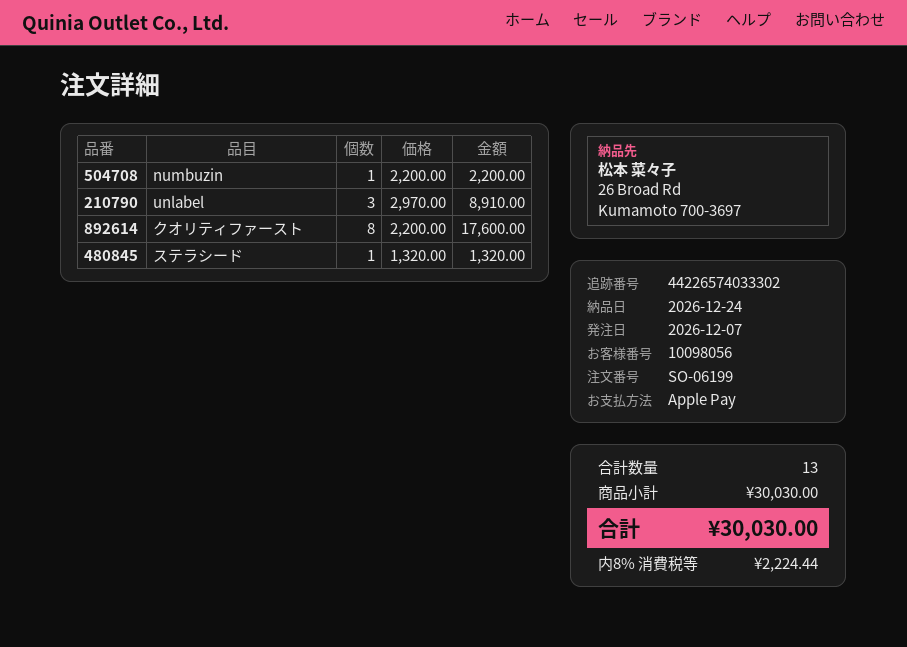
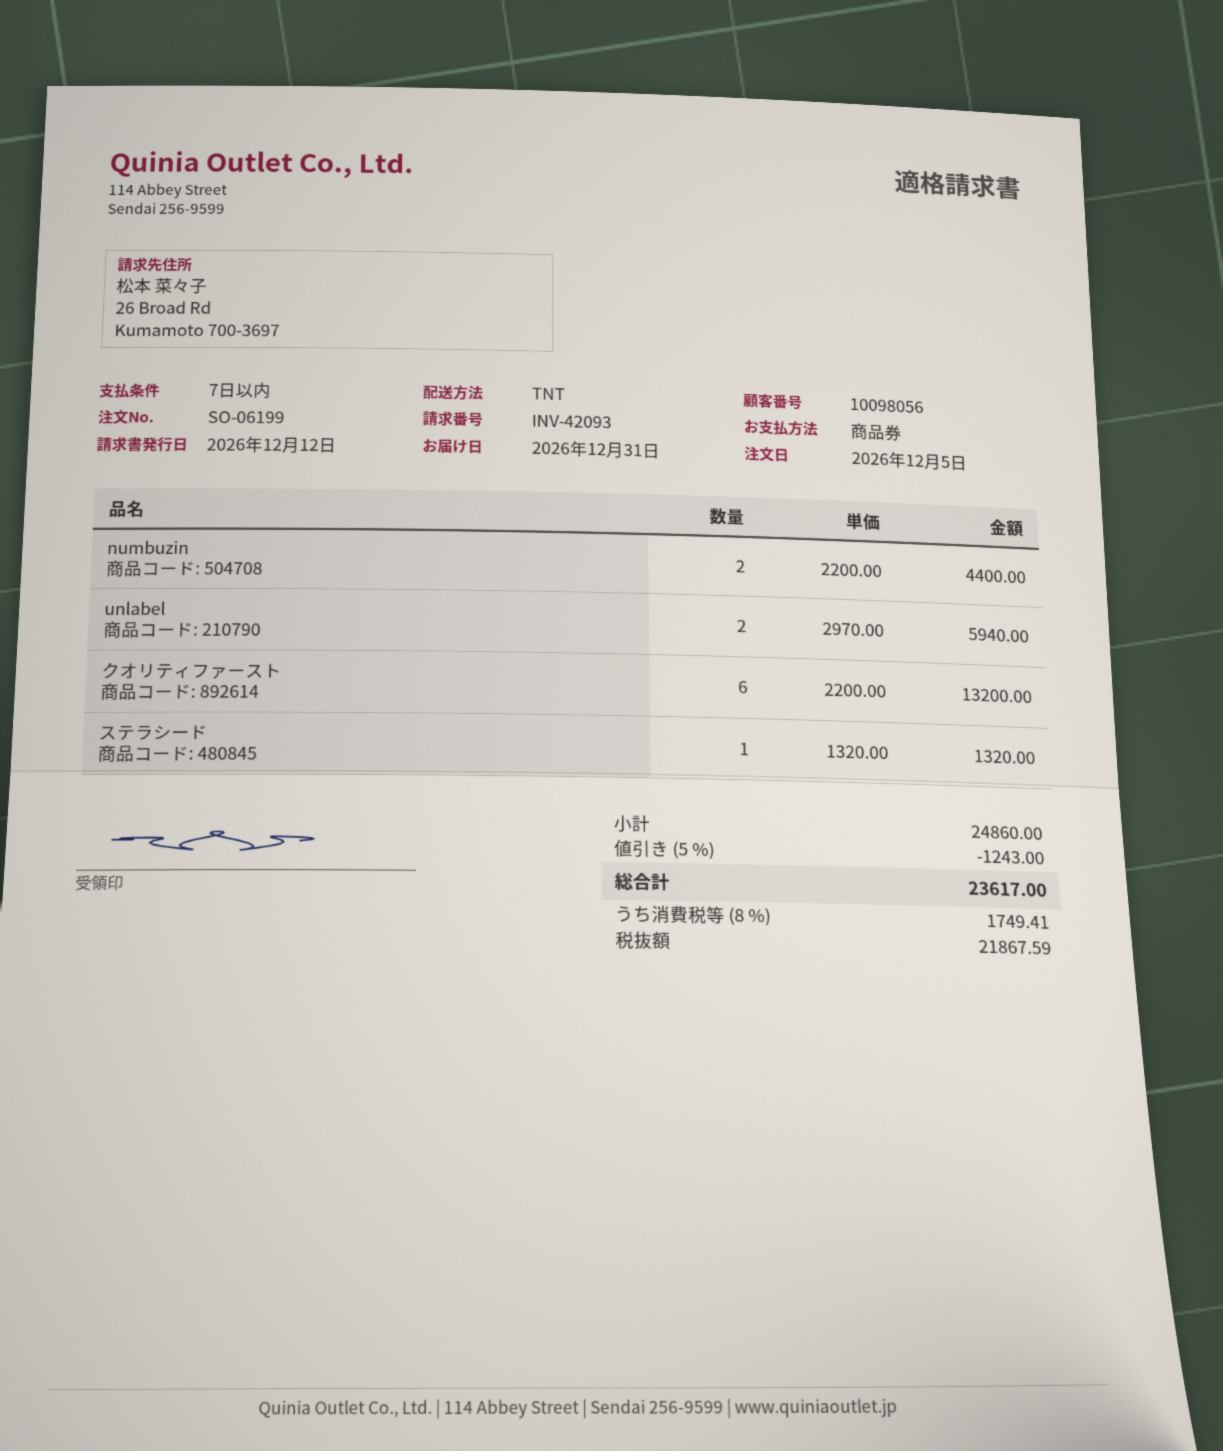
order date: 2026-12-07 -> 2026-12-05
delivery date: 2026-12-24 -> 2026-12-31
payment method: Apple Pay -> gift card
numbuzin: 1 x 2200.00 = 2200.00 -> 2 x 2200.00 = 4400.00
unlabel: 3 x 2970.00 = 8910.00 -> 2 x 2970.00 = 5940.00
クオリティファースト: 8 x 2200.00 = 17600.00 -> 6 x 2200.00 = 13200.00
subtotal: 30030.00 -> 24860.00
discount: none -> 5% = 1243.00
tax: 8% = 2224.44 -> 8% = 1749.41
total: 30030.00 -> 23617.00

